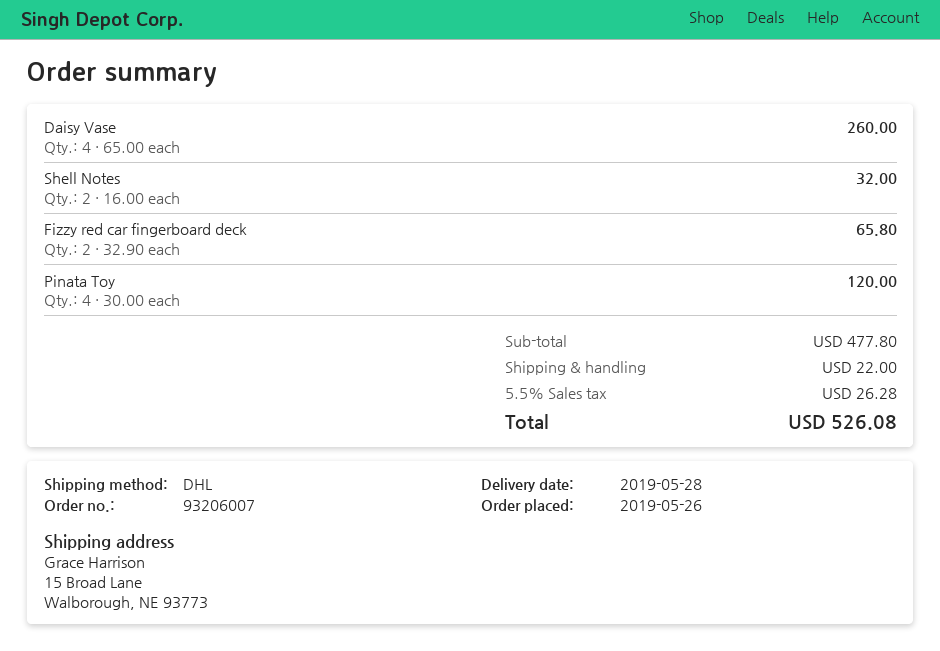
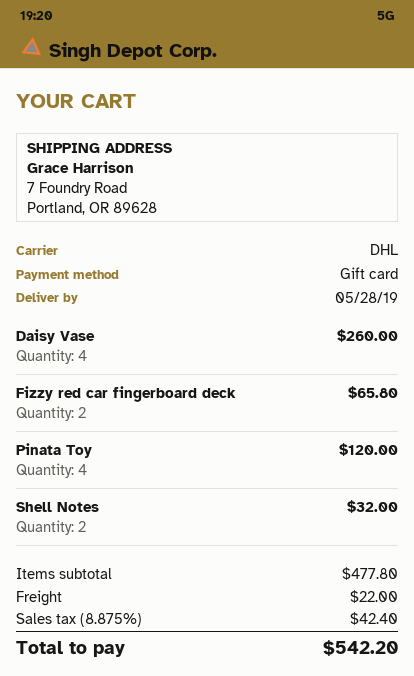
ship to: 15 Broad Lane, Walborough, NE 93773 -> 7 Foundry Road, Portland, OR 89628
tax: 5.5% = 26.28 -> 8.875% = 42.40
total: 526.08 -> 542.20

